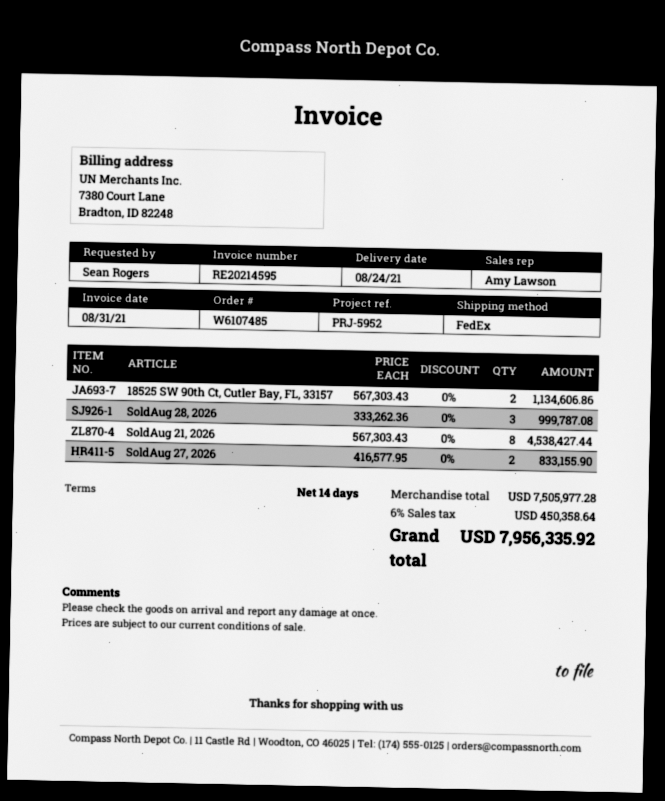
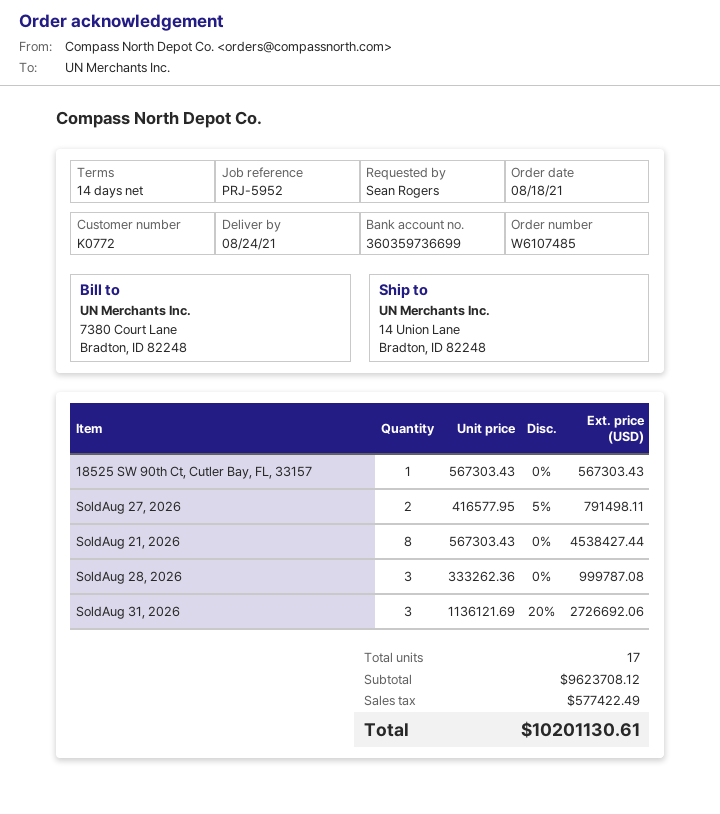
18525 SW 90th Ct, Cutler Bay, FL, 33157: 2 x 567303.43 = 1134606.86 -> 1 x 567303.43 = 567303.43
SoldAug 27, 2026: 2 x 416577.95 = 833155.90 -> 2 x 416577.95 - 5% = 791498.11
SoldAug 31, 2026: none -> 3 x 1136121.69 - 20% = 2726692.06
subtotal: 7505977.28 -> 9623708.12
tax: 450358.64 -> 577422.49
total: 7956335.92 -> 10201130.61

